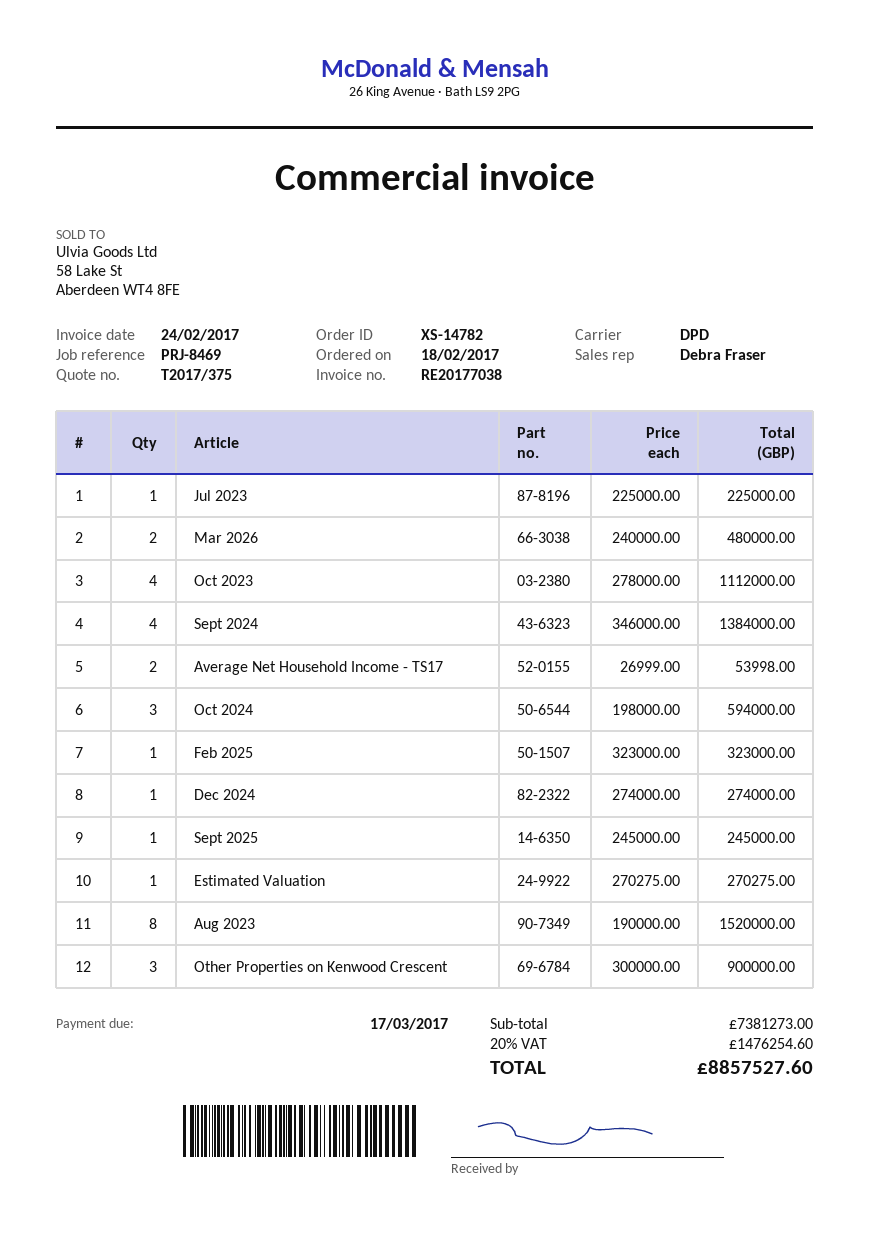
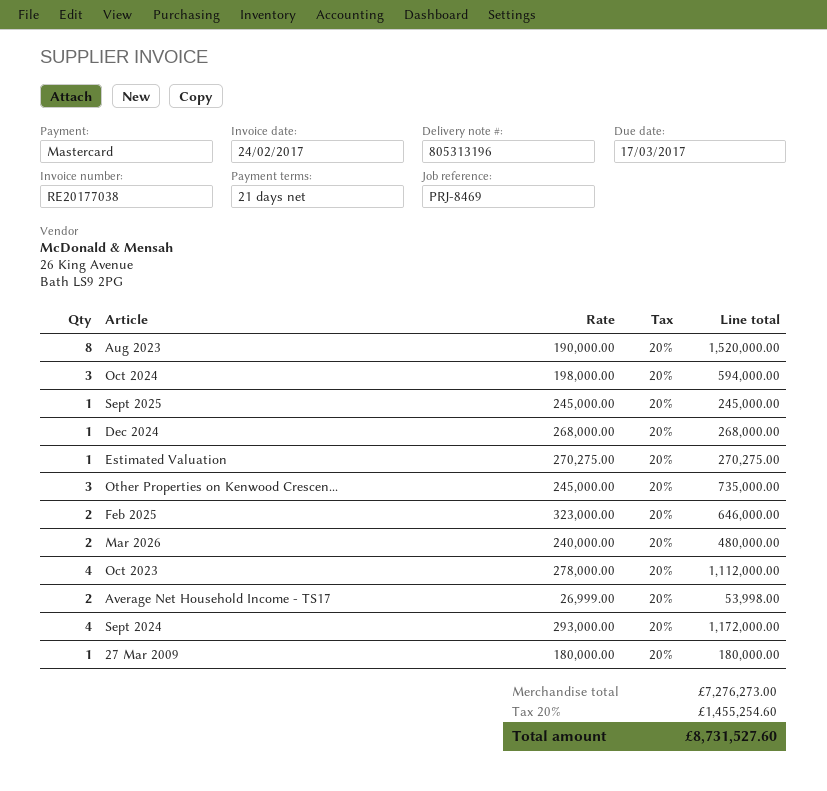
Jul 2023: 1 x 225000.00 = 225000.00 -> none
Sept 2024: 4 x 346000.00 = 1384000.00 -> 4 x 293000.00 = 1172000.00
Feb 2025: 1 x 323000.00 = 323000.00 -> 2 x 323000.00 = 646000.00
Dec 2024: 1 x 274000.00 = 274000.00 -> 1 x 268000.00 = 268000.00
Other Properties on Kenwood Crescent: 3 x 300000.00 = 900000.00 -> 3 x 245000.00 = 735000.00
27 Mar 2009: none -> 1 x 180000.00 = 180000.00
subtotal: 7381273.00 -> 7276273.00
tax: 20% = 1476254.60 -> 20% = 1455254.60
total: 8857527.60 -> 8731527.60

